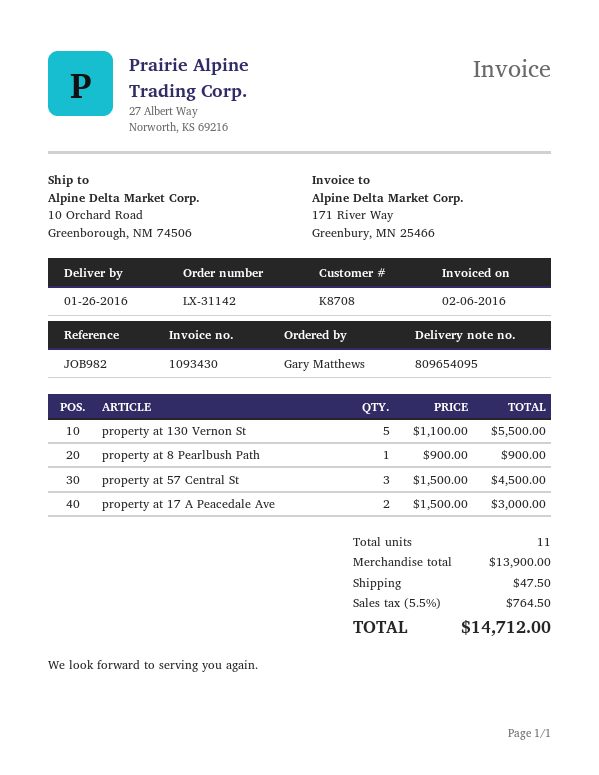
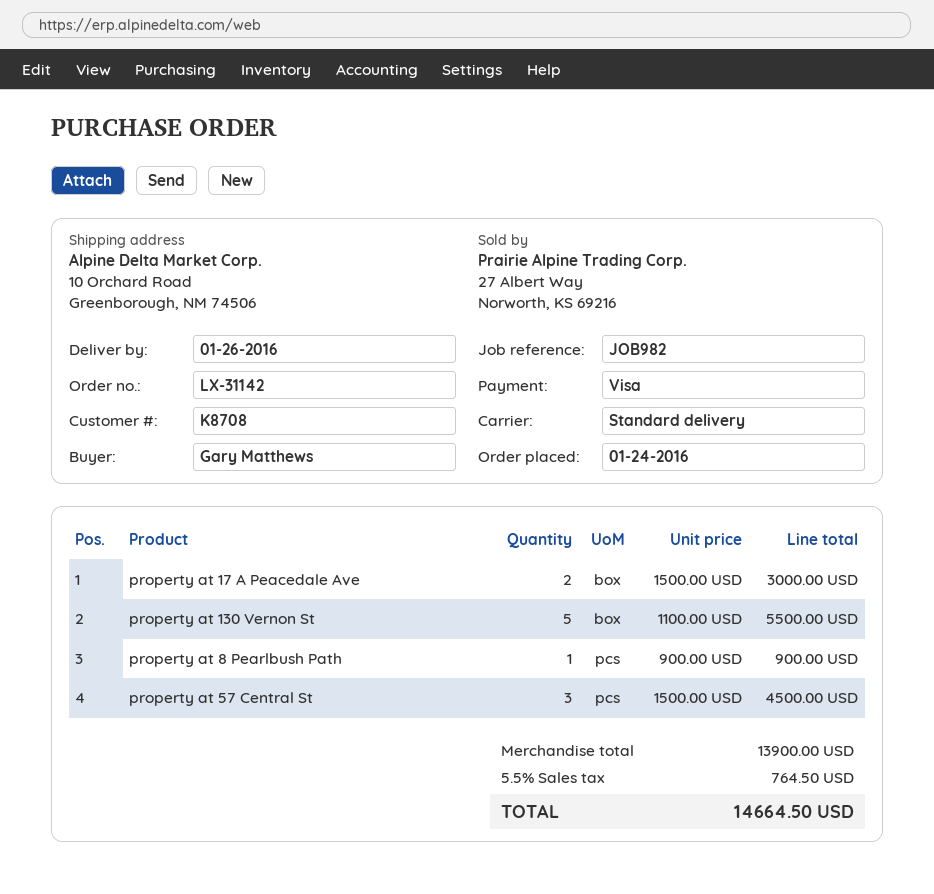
shipping: 47.50 -> none
total: 14712.00 -> 14664.50

